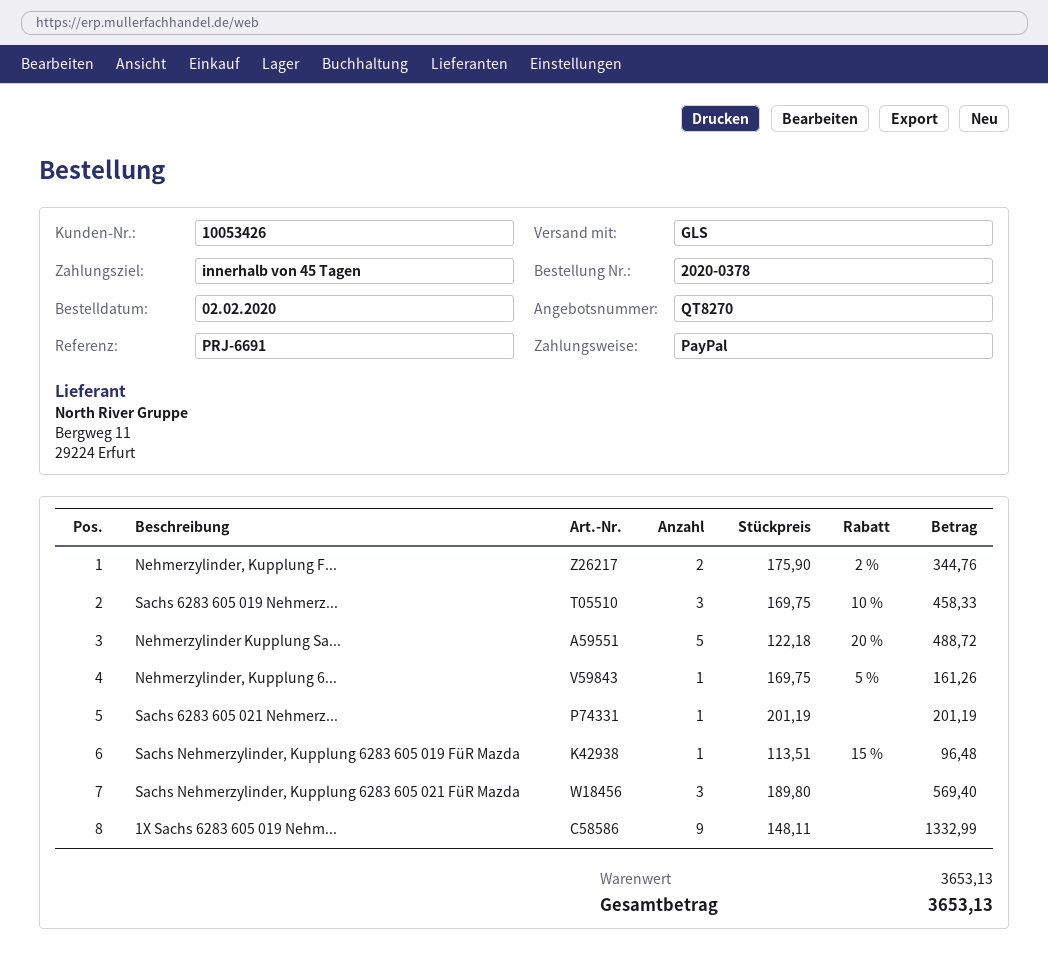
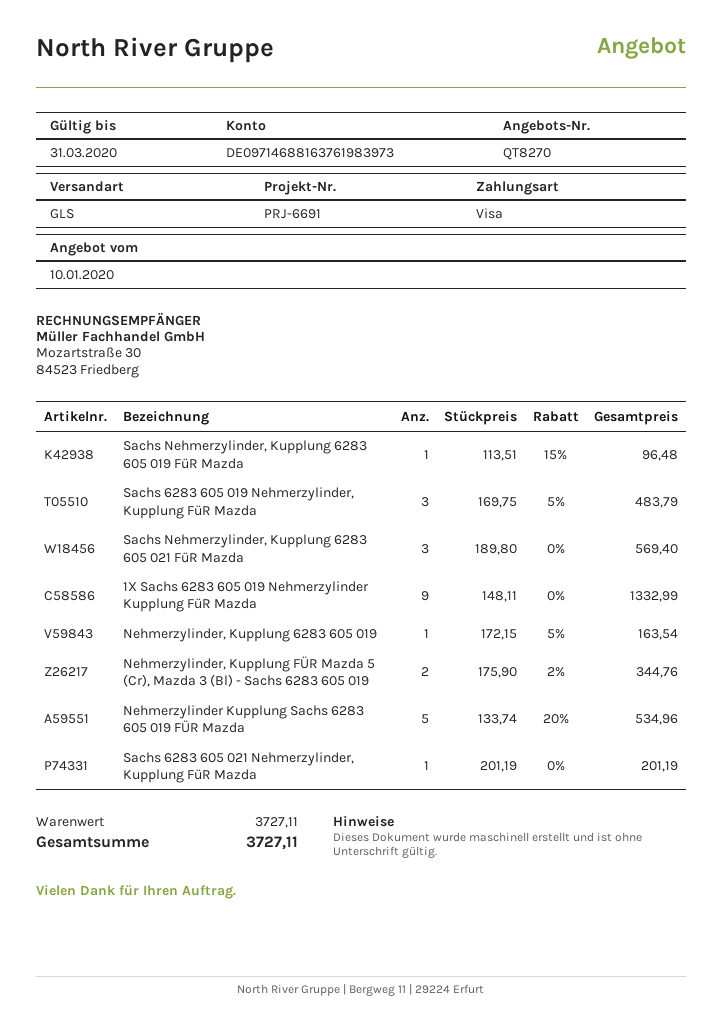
payment method: PayPal -> Visa
Sachs 6283 605 019 Nehmerz...: 3 x 169.75 - 10% = 458.33 -> 3 x 169.75 - 5% = 483.79
Nehmerzylinder Kupplung Sa...: 5 x 122.18 - 20% = 488.72 -> 5 x 133.74 - 20% = 534.96
Nehmerzylinder, Kupplung 6...: 1 x 169.75 - 5% = 161.26 -> 1 x 172.15 - 5% = 163.54
subtotal: 3653.13 -> 3727.11
total: 3653.13 -> 3727.11

